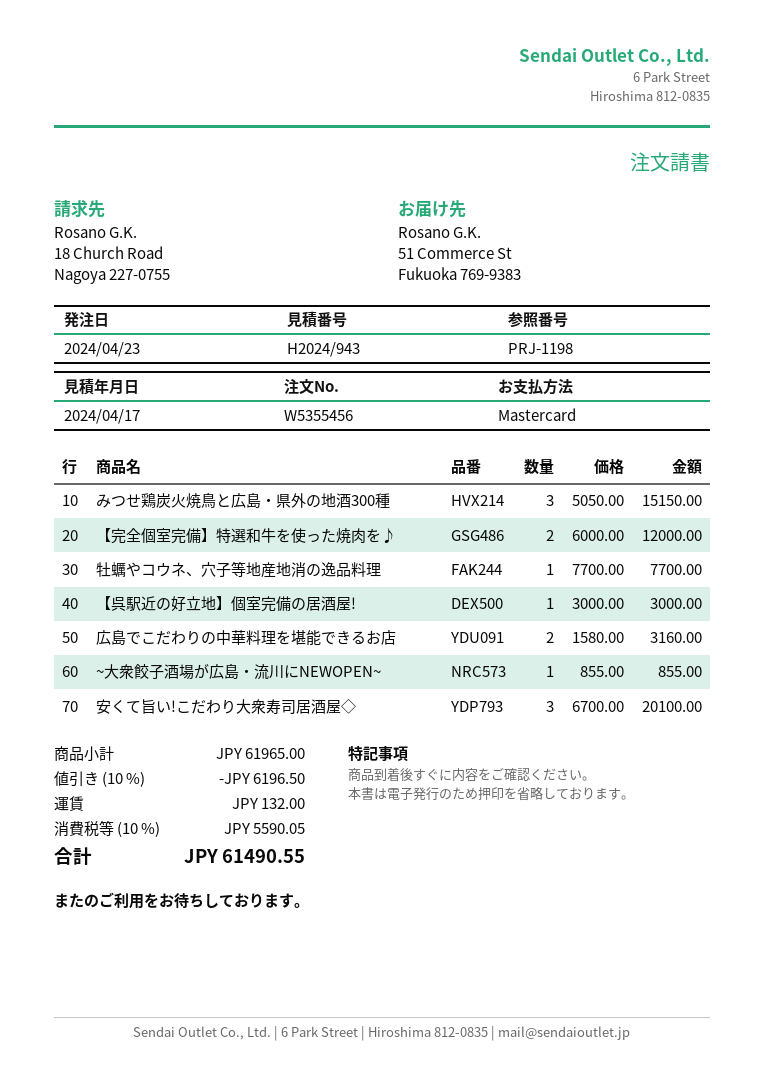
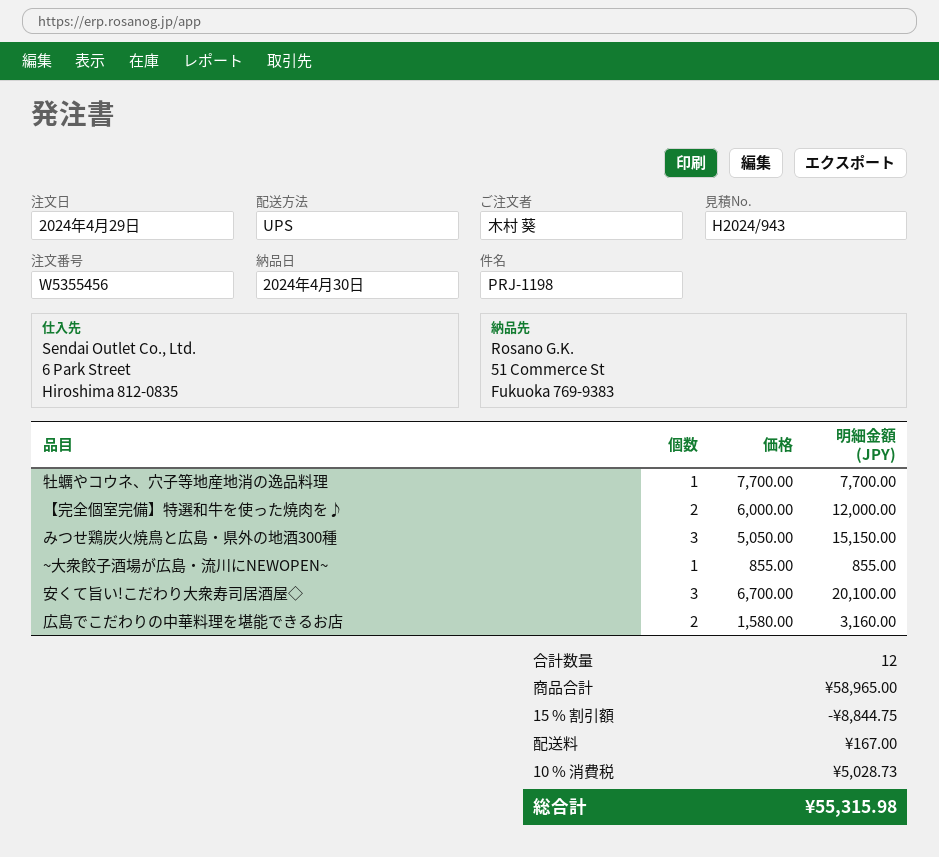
order date: 2024-04-23 -> 2024-04-29
【呉駅近の好立地】個室完備の居酒屋!: 1 x 3000.00 = 3000.00 -> none
subtotal: 61965.00 -> 58965.00
discount: 10% = 6196.50 -> 15% = 8844.75
shipping: 132.00 -> 167.00
tax: 10% = 5590.05 -> 10% = 5028.73
total: 61490.55 -> 55315.98

